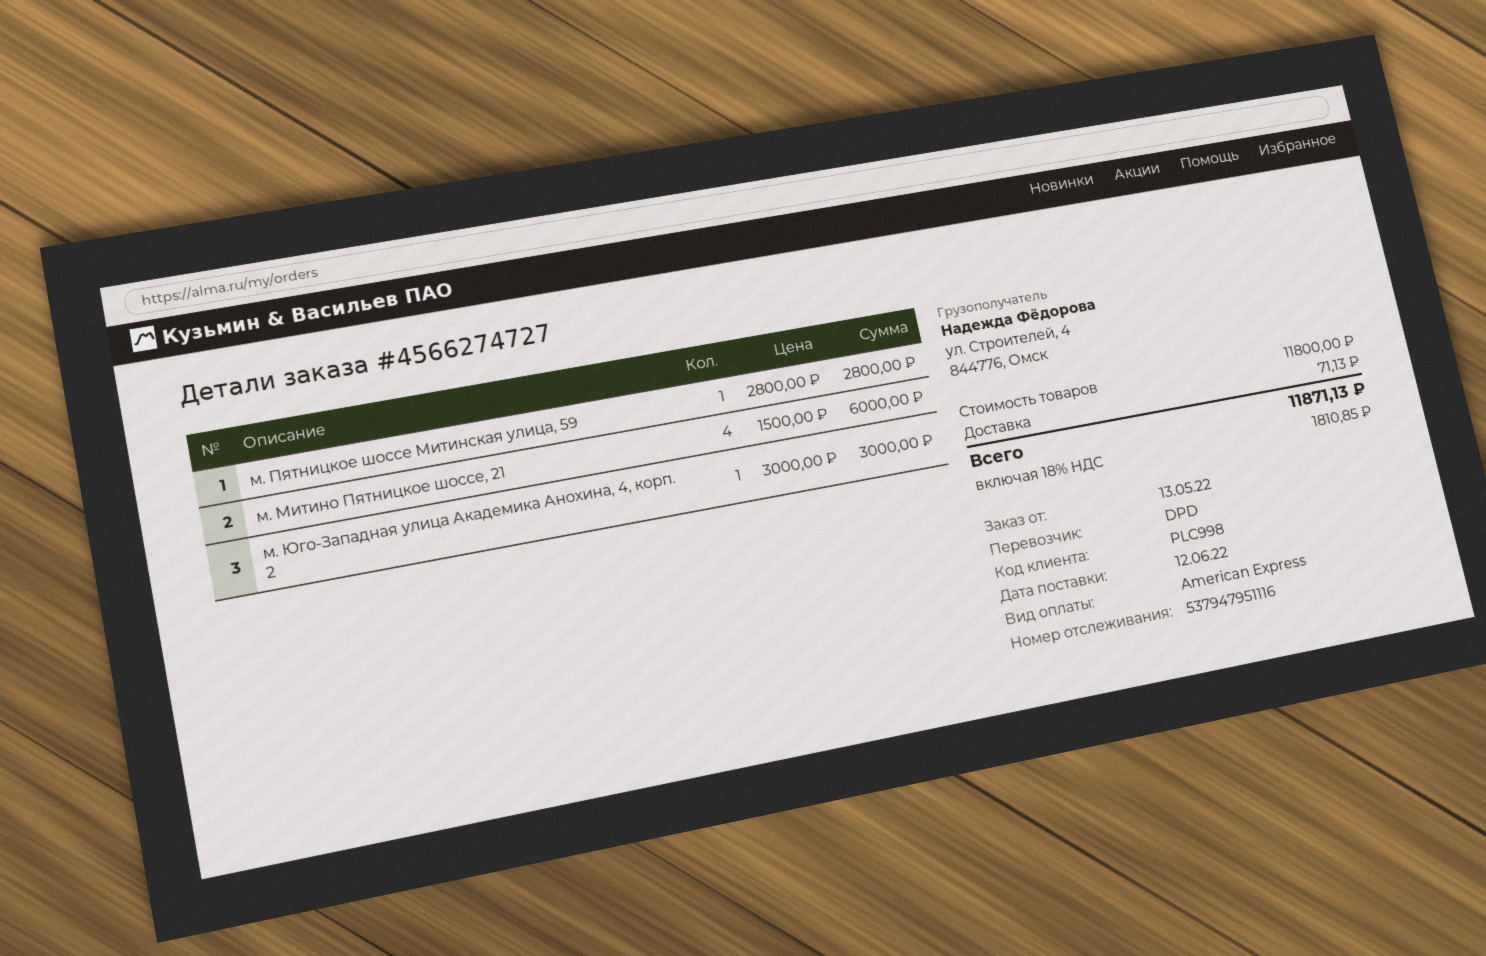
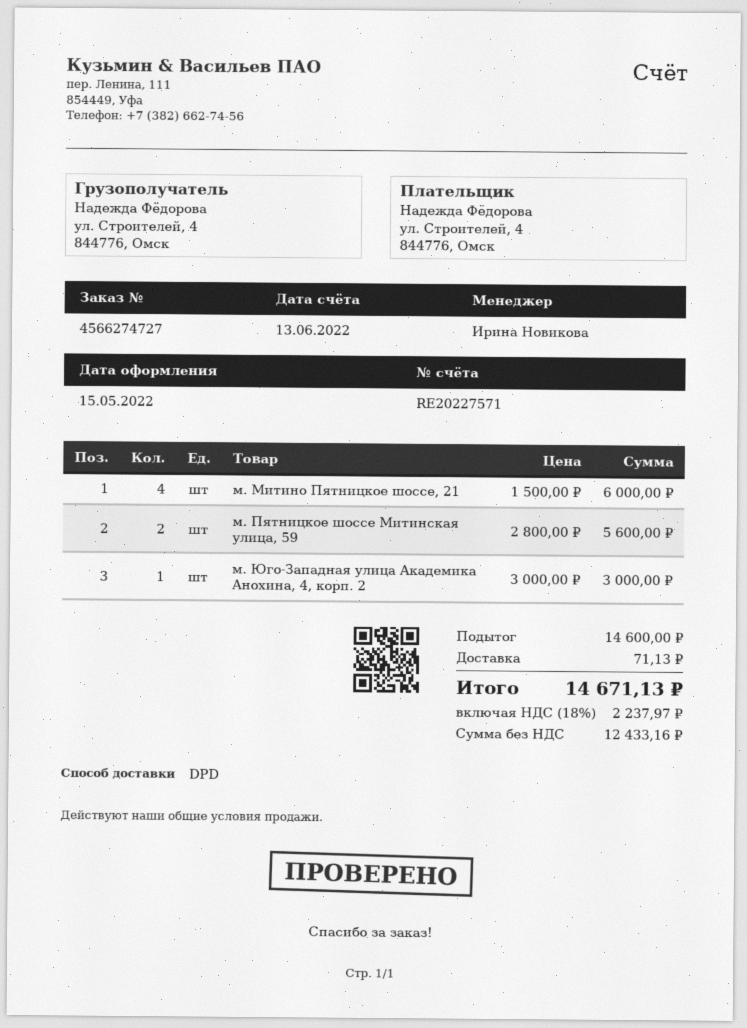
order date: 2022-05-13 -> 2022-05-15
м. Пятницкое шоссе Митинская улица, 59: 1 x 2800.00 = 2800.00 -> 2 x 2800.00 = 5600.00
subtotal: 11800.00 -> 14600.00
tax: 18% = 1810.85 -> 18% = 2237.97
total: 11871.13 -> 14671.13

